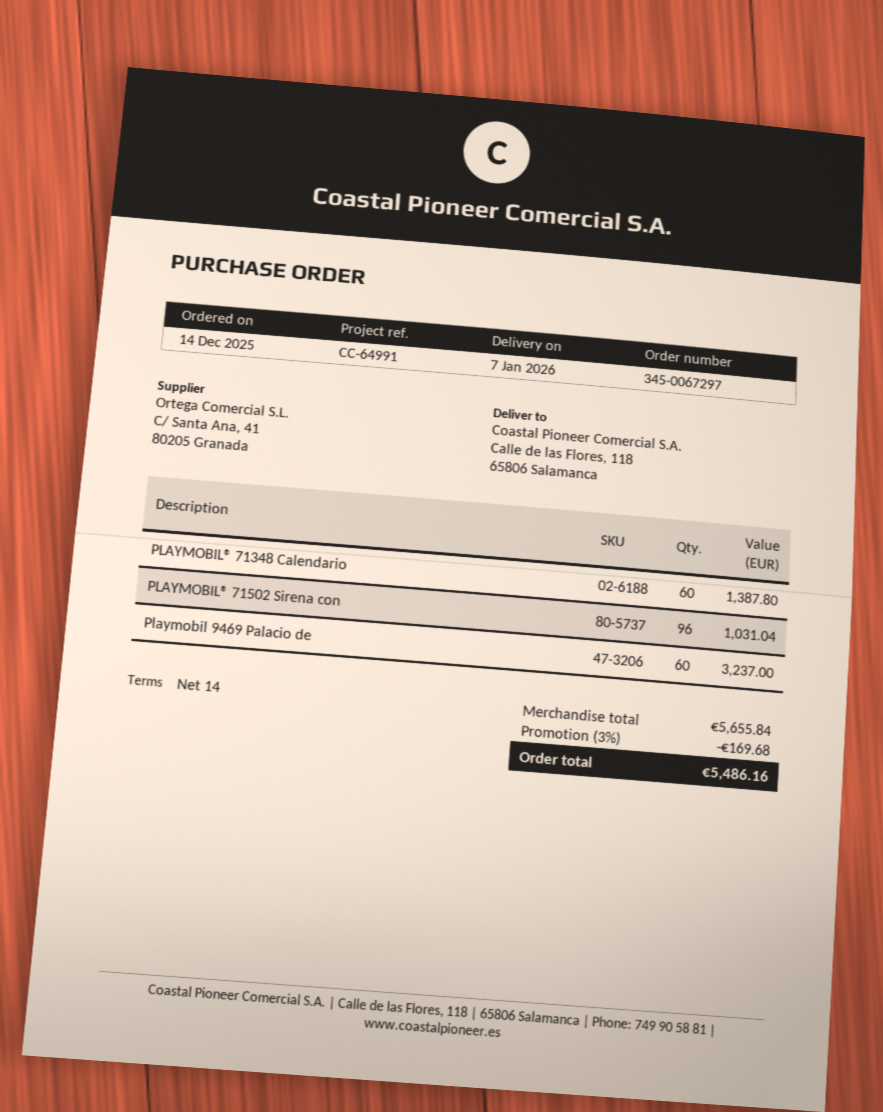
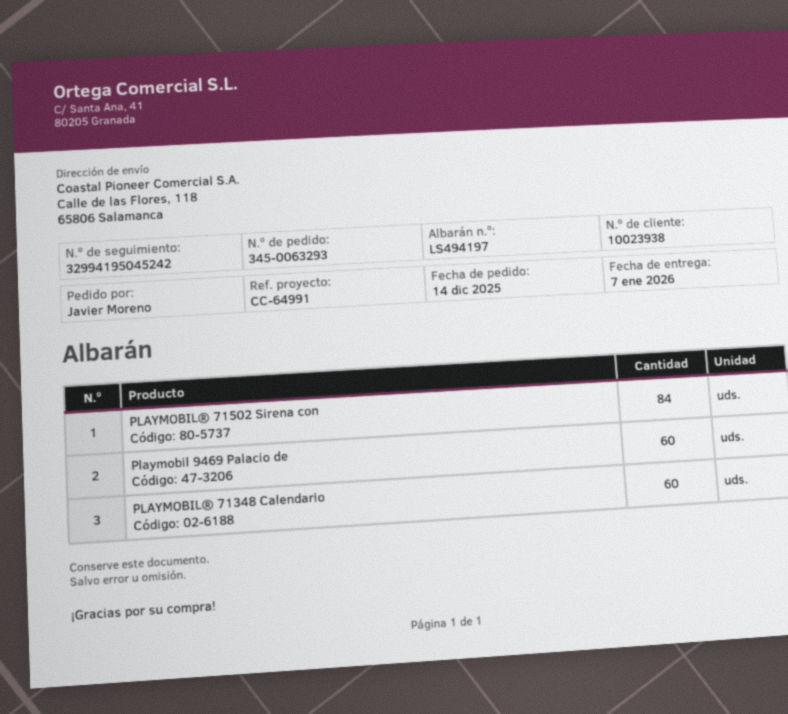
order number: 345-0067297 -> 345-0063293
PLAYMOBIL® 71502 Sirena con: 96 -> 84

